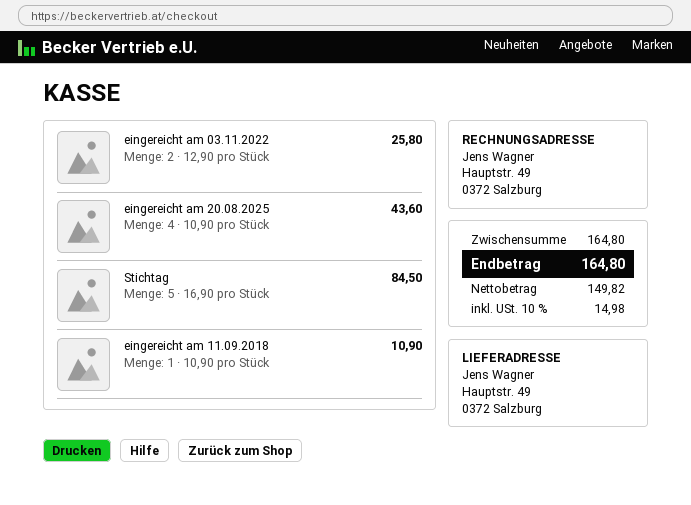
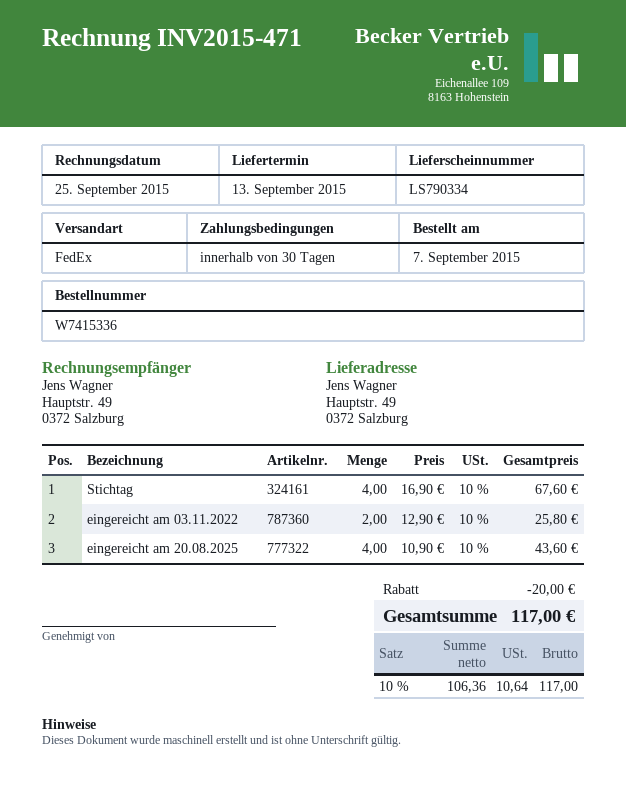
Stichtag: 5 x 16.90 = 84.50 -> 4 x 16.90 = 67.60
eingereicht am 11.09.2018: 1 x 10.90 = 10.90 -> none
discount: none -> 20.00
net: 149.82 -> 106.36
tax: 10% = 14.98 -> 10% = 10.64
total: 164.80 -> 117.00

